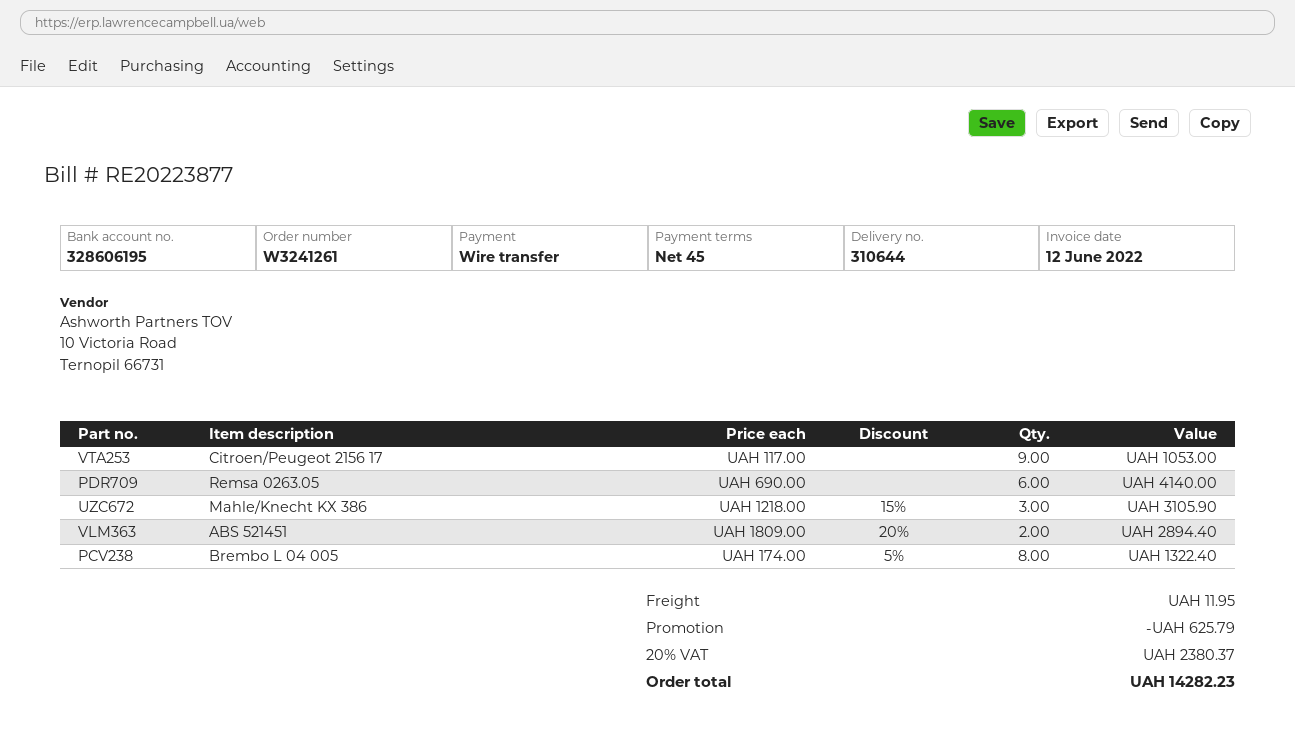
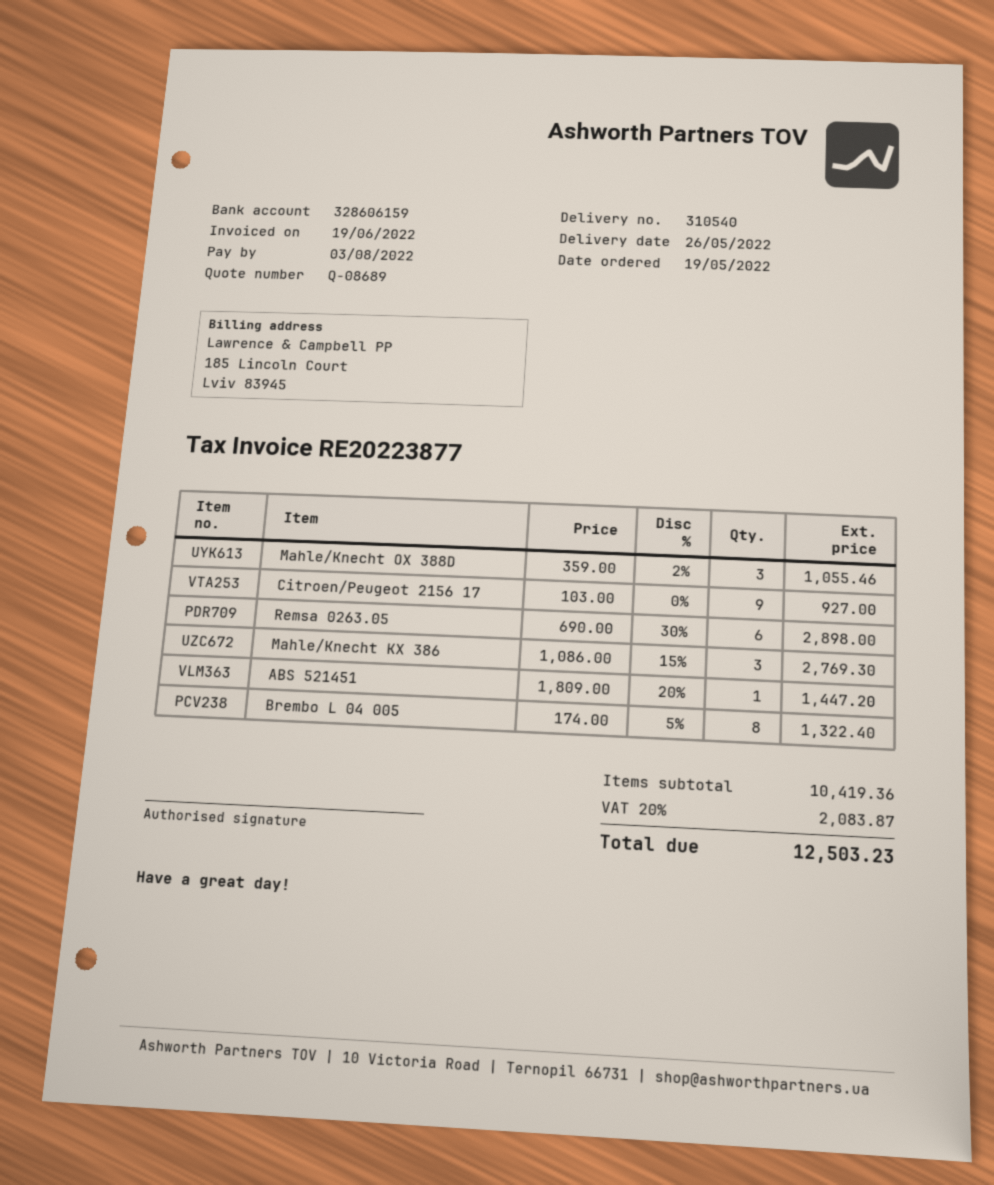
delivery note number: 310644 -> 310540
invoice date: 2022-06-12 -> 2022-06-19
bank account: 328606195 -> 328606159
Citroen/Peugeot 2156 17: 9 x 117.00 = 1053.00 -> 9 x 103.00 = 927.00
Remsa 0263.05: 6 x 690.00 = 4140.00 -> 6 x 690.00 - 30% = 2898.00
Mahle/Knecht KX 386: 3 x 1218.00 - 15% = 3105.90 -> 3 x 1086.00 - 15% = 2769.30
ABS 521451: 2 x 1809.00 - 20% = 2894.40 -> 1 x 1809.00 - 20% = 1447.20
Mahle/Knecht OX 388D: none -> 3 x 359.00 - 2% = 1055.46
discount: 625.79 -> none
shipping: 11.95 -> none
tax: 20% = 2380.37 -> 20% = 2083.87
total: 14282.23 -> 12503.23

